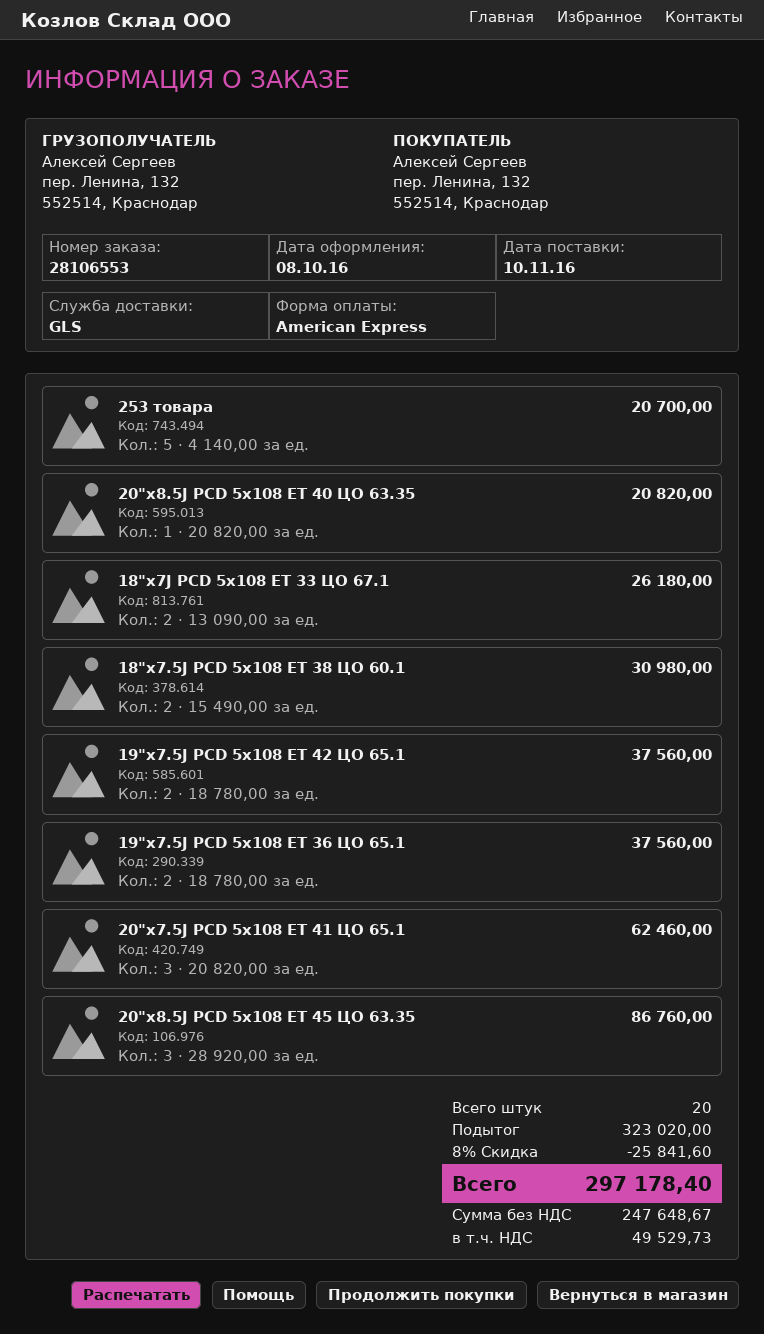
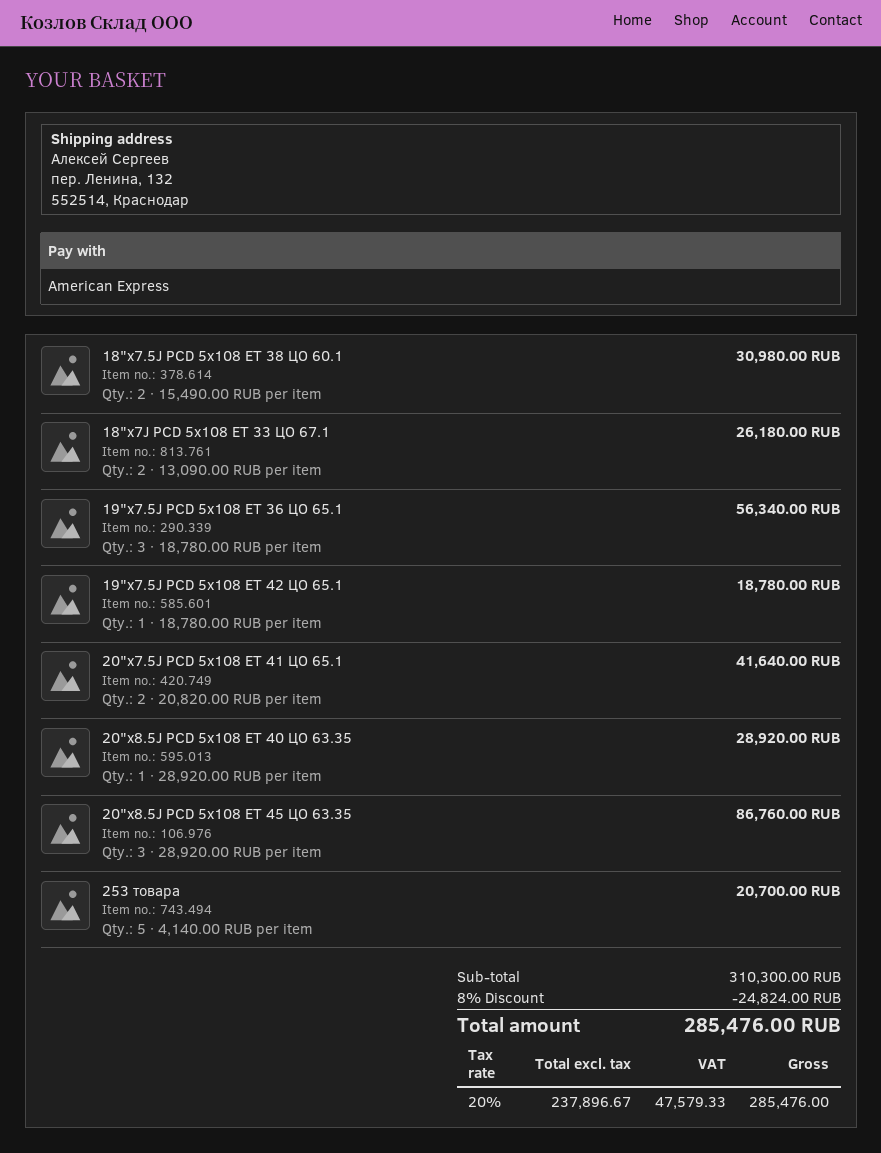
20"x8.5J PCD 5x108 ЕТ 40 ЦО 63.35: 1 x 20820.00 = 20820.00 -> 1 x 28920.00 = 28920.00
19"x7.5J PCD 5x108 ЕТ 42 ЦО 65.1: 2 x 18780.00 = 37560.00 -> 1 x 18780.00 = 18780.00
19"x7.5J PCD 5x108 ЕТ 36 ЦО 65.1: 2 x 18780.00 = 37560.00 -> 3 x 18780.00 = 56340.00
20"x7.5J PCD 5x108 ЕТ 41 ЦО 65.1: 3 x 20820.00 = 62460.00 -> 2 x 20820.00 = 41640.00
subtotal: 323020.00 -> 310300.00
discount: 8% = 25841.60 -> 8% = 24824.00
net: 247648.67 -> 237896.67
tax: 49529.73 -> 47579.33
total: 297178.40 -> 285476.00

